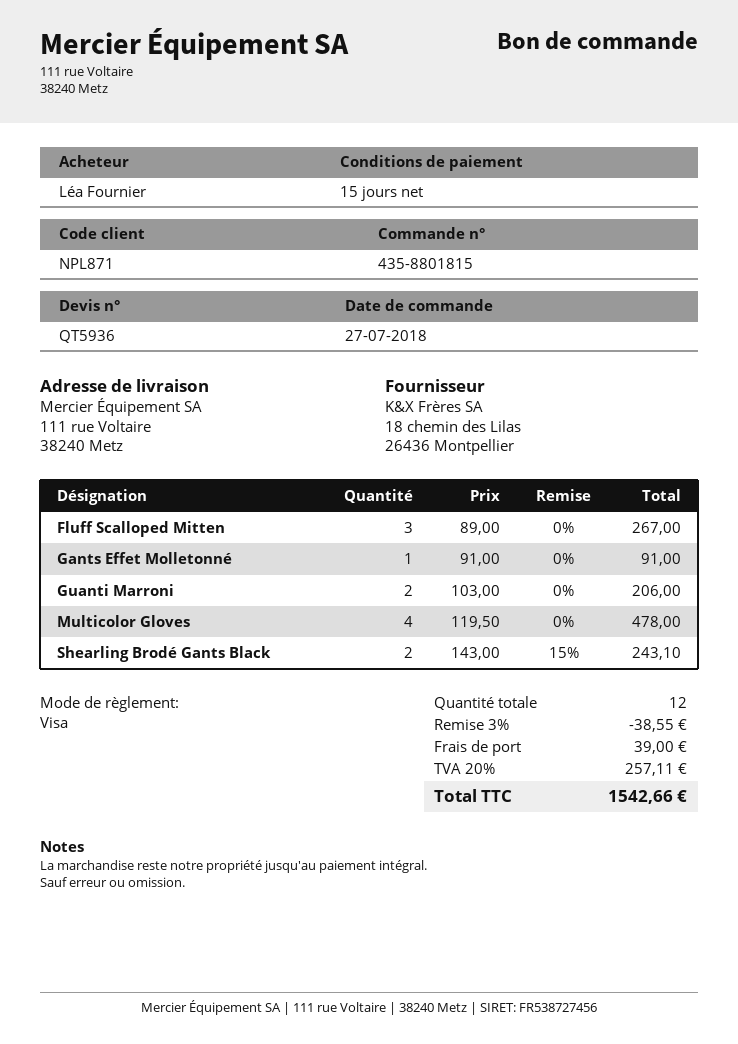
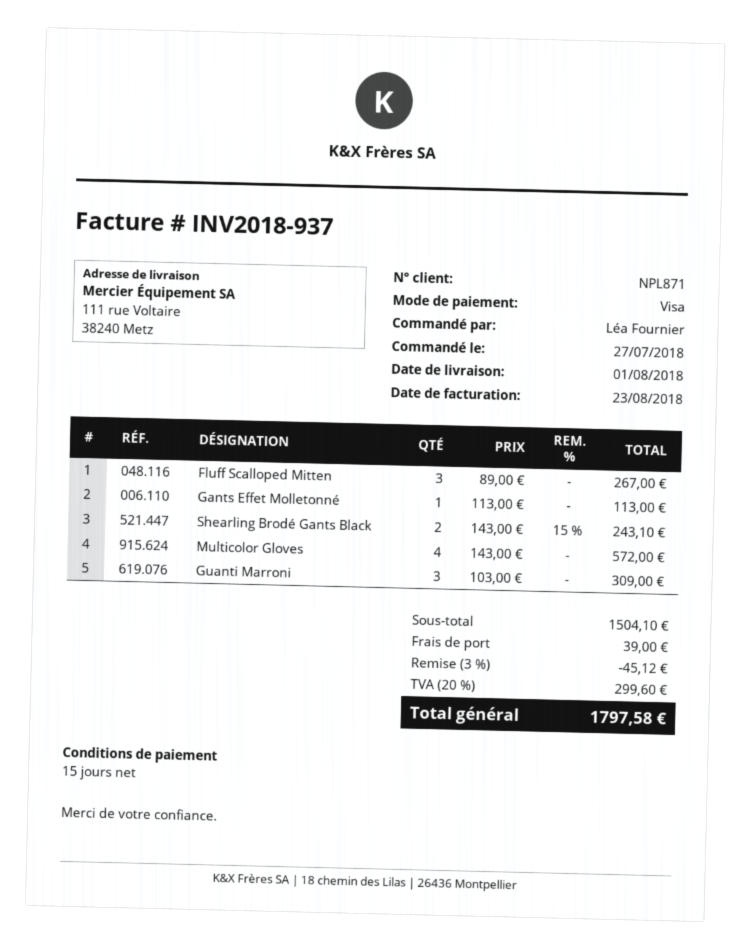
Gants Effet Molletonné: 1 x 91.00 = 91.00 -> 1 x 113.00 = 113.00
Guanti Marroni: 2 x 103.00 = 206.00 -> 3 x 103.00 = 309.00
Multicolor Gloves: 4 x 119.50 = 478.00 -> 4 x 143.00 = 572.00
discount: 3% = 38.55 -> 3% = 45.12
tax: 20% = 257.11 -> 20% = 299.60
total: 1542.66 -> 1797.58

